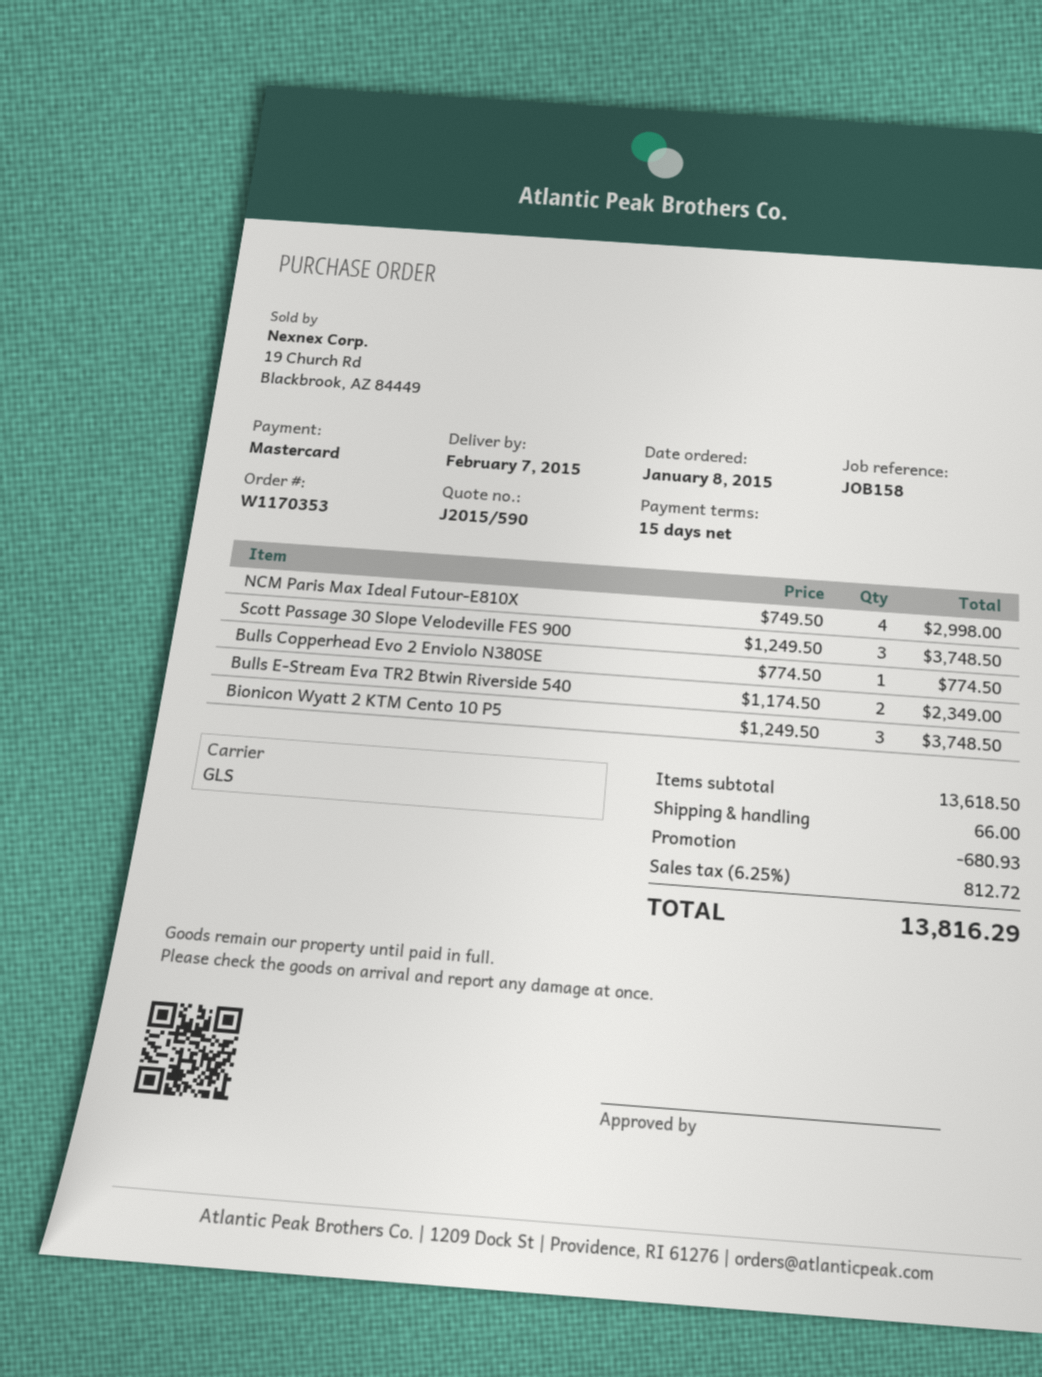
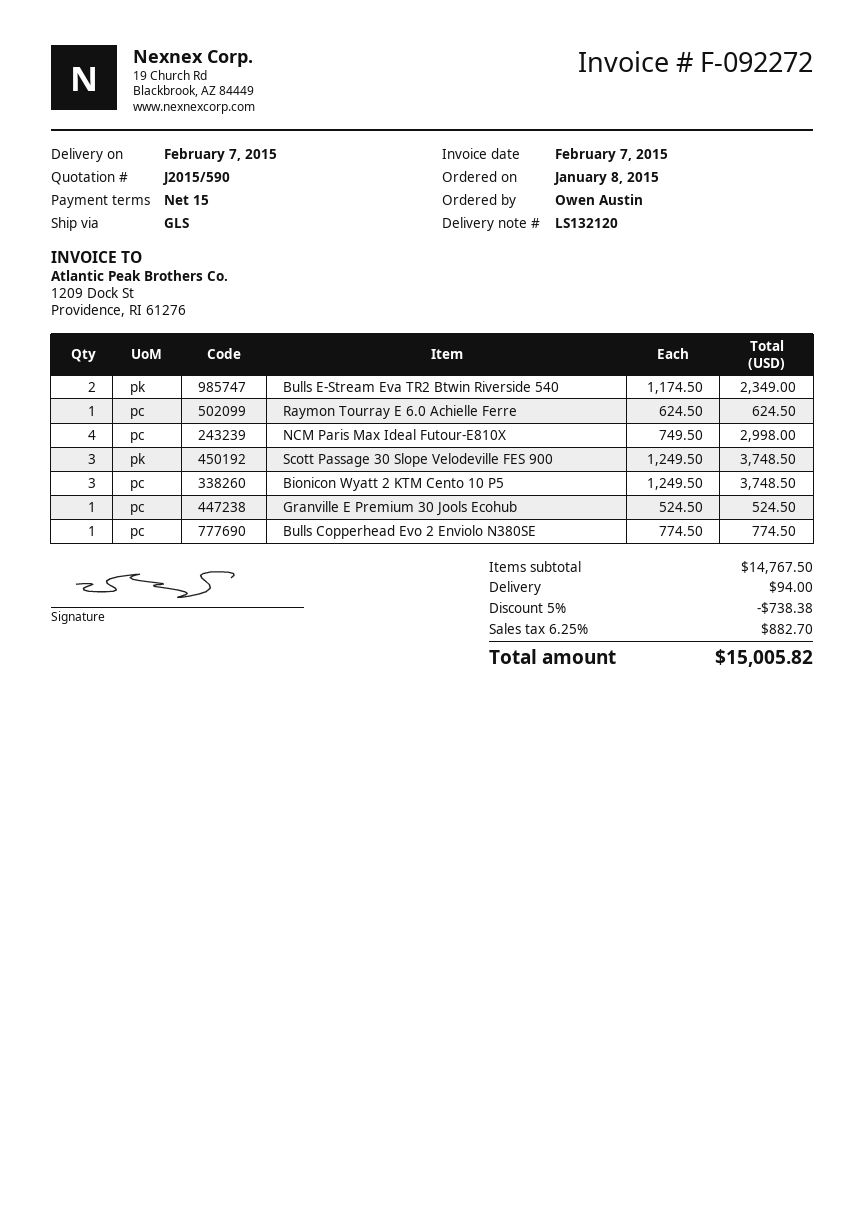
Raymon Tourray E 6.0 Achielle Ferre: none -> 1 x 624.50 = 624.50
Granville E Premium 30 Jools Ecohub: none -> 1 x 524.50 = 524.50
subtotal: 13618.50 -> 14767.50
discount: 680.93 -> 738.38
shipping: 66.00 -> 94.00
tax: 6.25% = 812.72 -> 6.25% = 882.70
total: 13816.29 -> 15005.82

